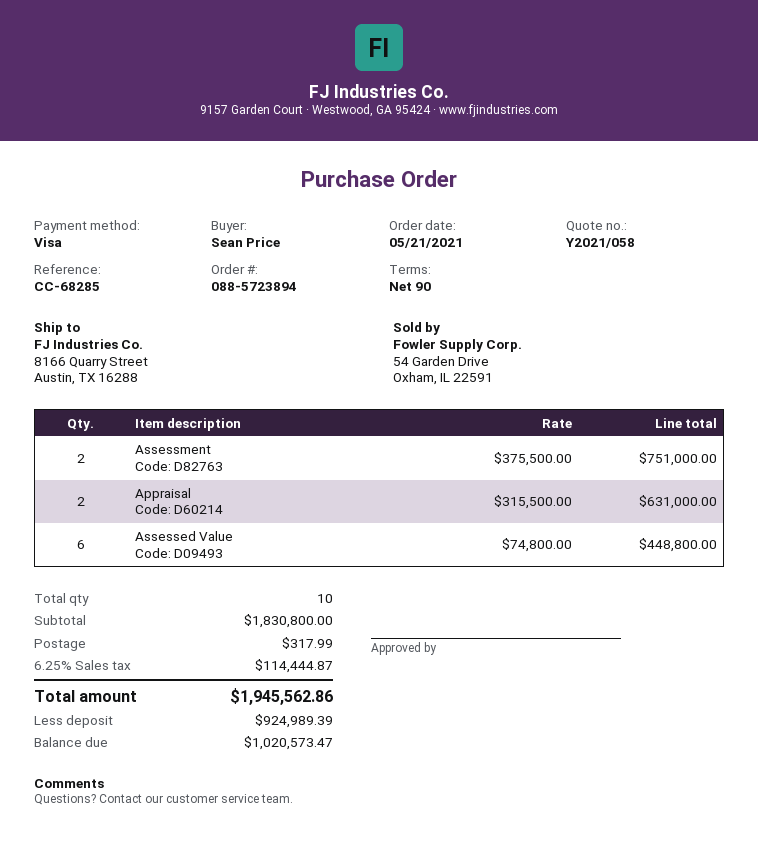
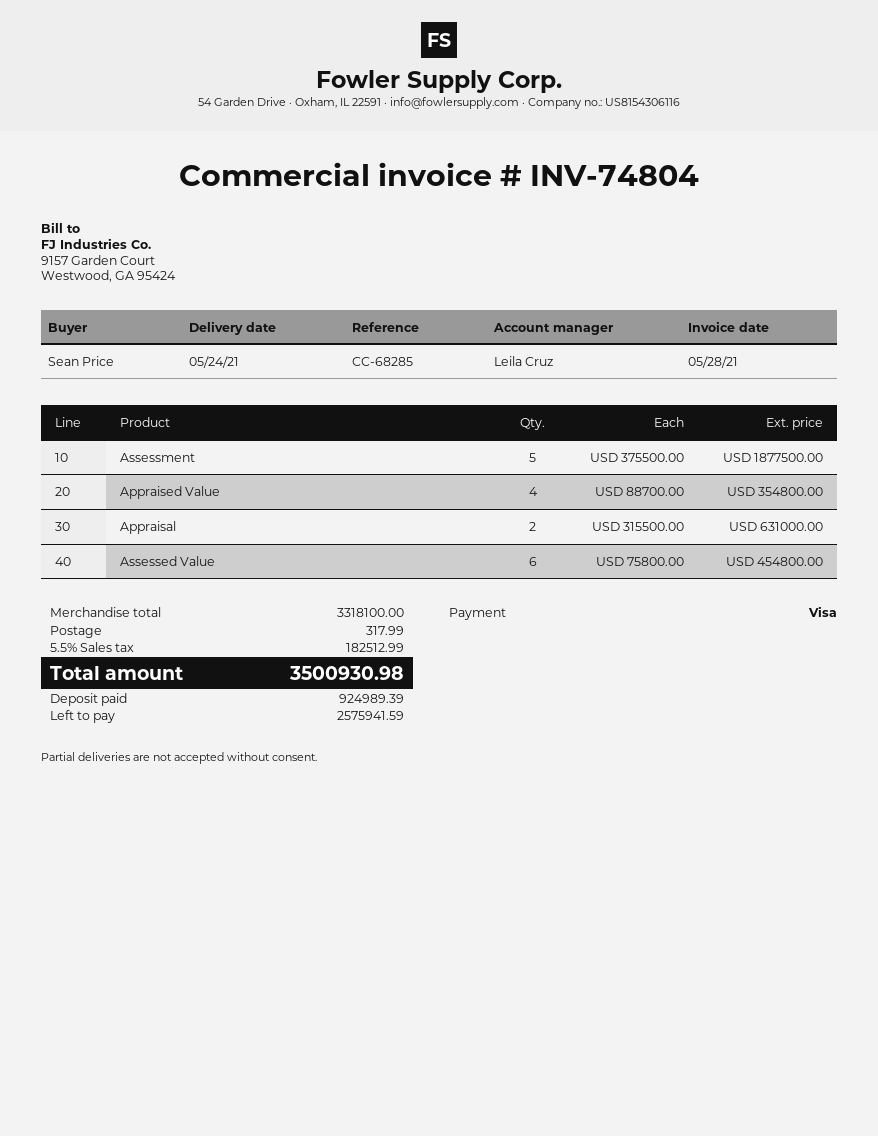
Assessment: 2 x 375500.00 = 751000.00 -> 5 x 375500.00 = 1877500.00
Assessed Value: 6 x 74800.00 = 448800.00 -> 6 x 75800.00 = 454800.00
Appraised Value: none -> 4 x 88700.00 = 354800.00
subtotal: 1830800.00 -> 3318100.00
tax: 6.25% = 114444.87 -> 5.5% = 182512.99
total: 1945562.86 -> 3500930.98
balance: 1020573.47 -> 2575941.59

